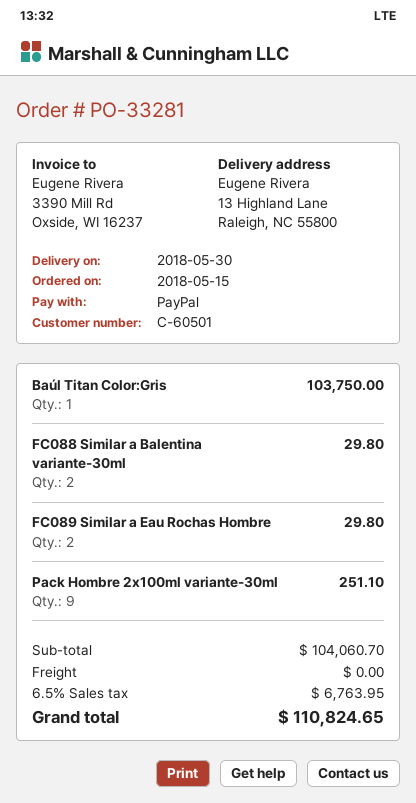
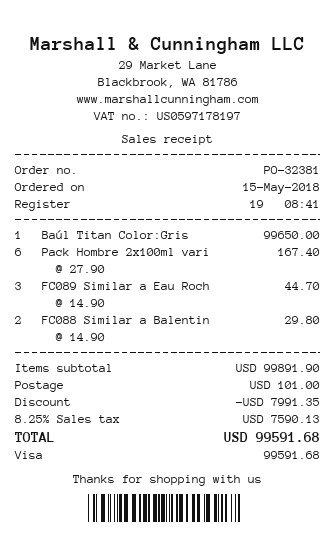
order number: PO-33281 -> PO-32381
payment method: PayPal -> Visa
Baúl Titan Color:Gris: 1 for 103750.00 -> 1 for 99650.00
FC089 Similar a Eau Rochas Hombre: 2 for 29.80 -> 3 for 44.70
Pack Hombre 2x100ml variante-30ml: 9 for 251.10 -> 6 for 167.40
subtotal: 104060.70 -> 99891.90
discount: none -> 7991.35
shipping: 0.00 -> 101.00
tax: 6.5% = 6763.95 -> 8.25% = 7590.13
total: 110824.65 -> 99591.68

